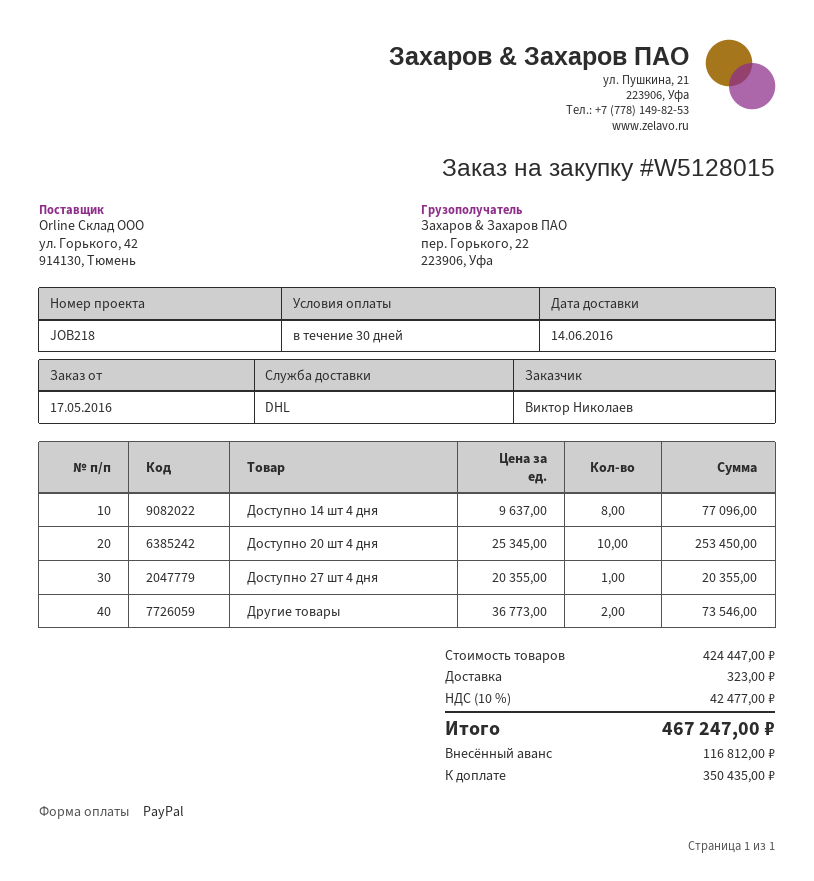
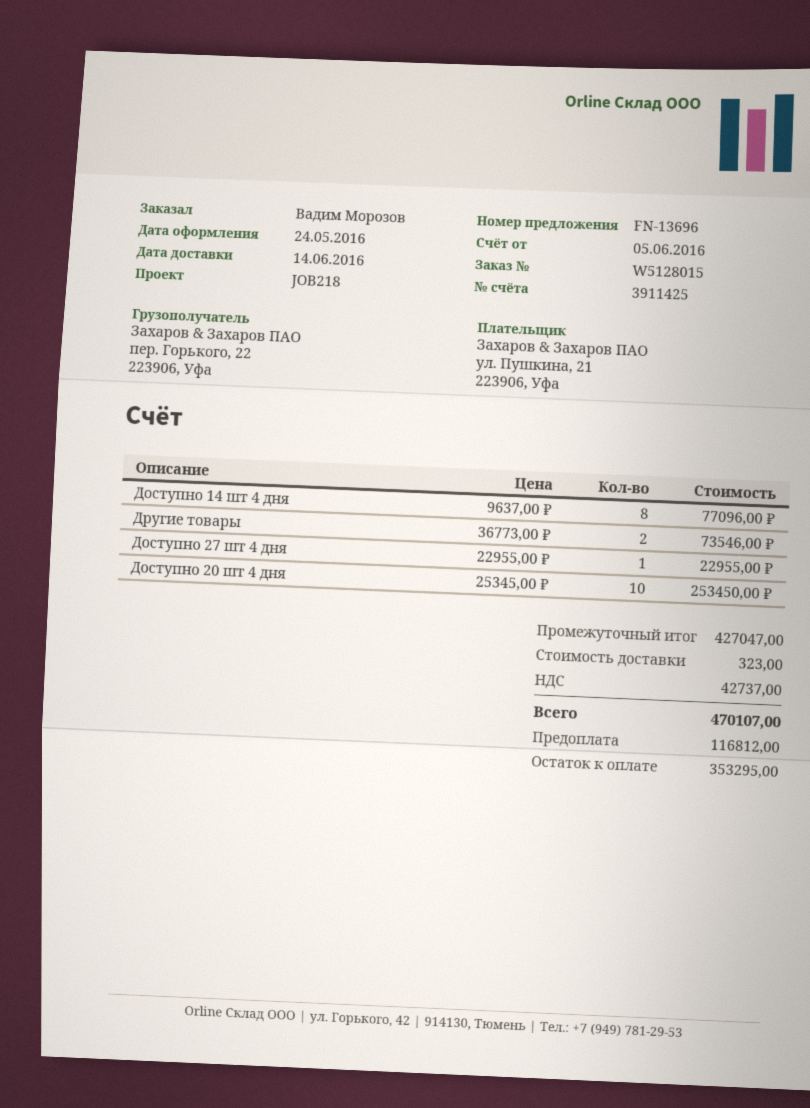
order date: 2016-05-17 -> 2016-05-24
ordered by: Виктор Николаев -> Вадим Морозов
Доступно 27 шт 4 дня: 1 x 20355.00 = 20355.00 -> 1 x 22955.00 = 22955.00
subtotal: 424447.00 -> 427047.00
tax: 42477.00 -> 42737.00
total: 467247.00 -> 470107.00
balance: 350435.00 -> 353295.00

